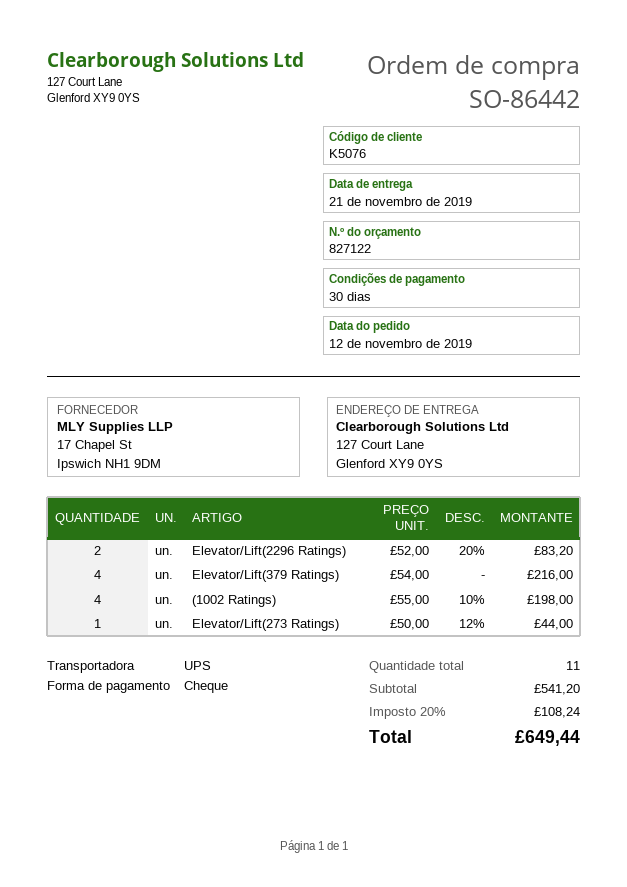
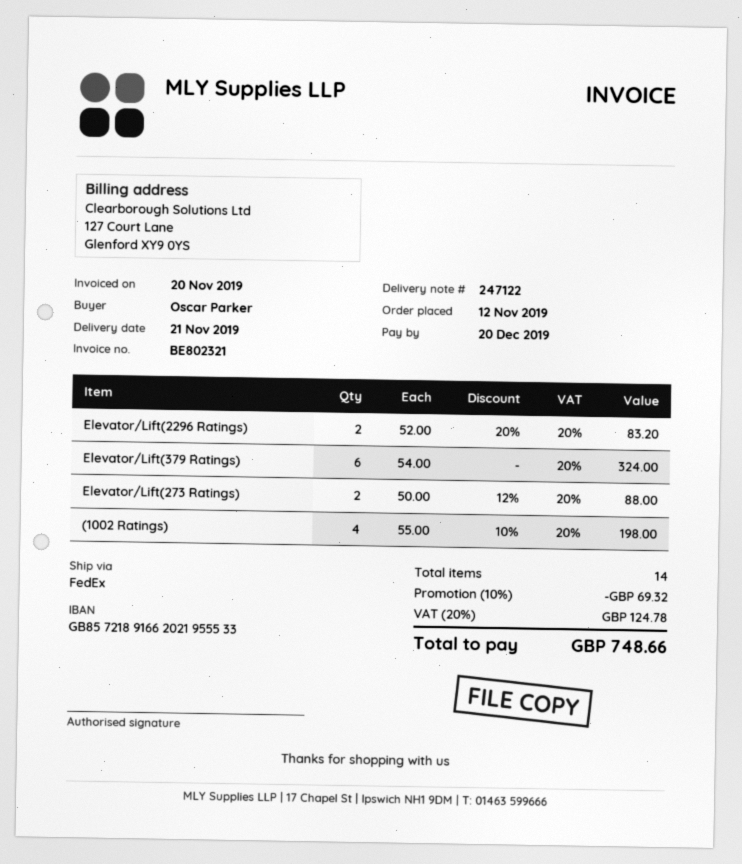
shipping method: UPS -> FedEx
Elevator/Lift(379 Ratings): 4 x 54.00 = 216.00 -> 6 x 54.00 = 324.00
Elevator/Lift(273 Ratings): 1 x 50.00 - 12% = 44.00 -> 2 x 50.00 - 12% = 88.00
total quantity: 11 -> 14
discount: none -> 10% = 69.32
tax: 20% = 108.24 -> 20% = 124.78
total: 649.44 -> 748.66

